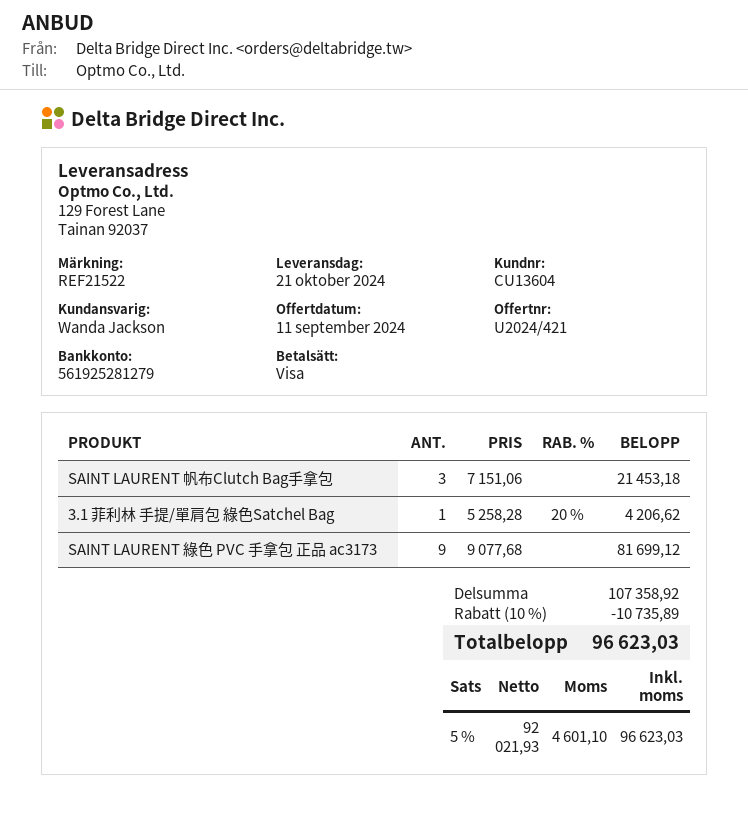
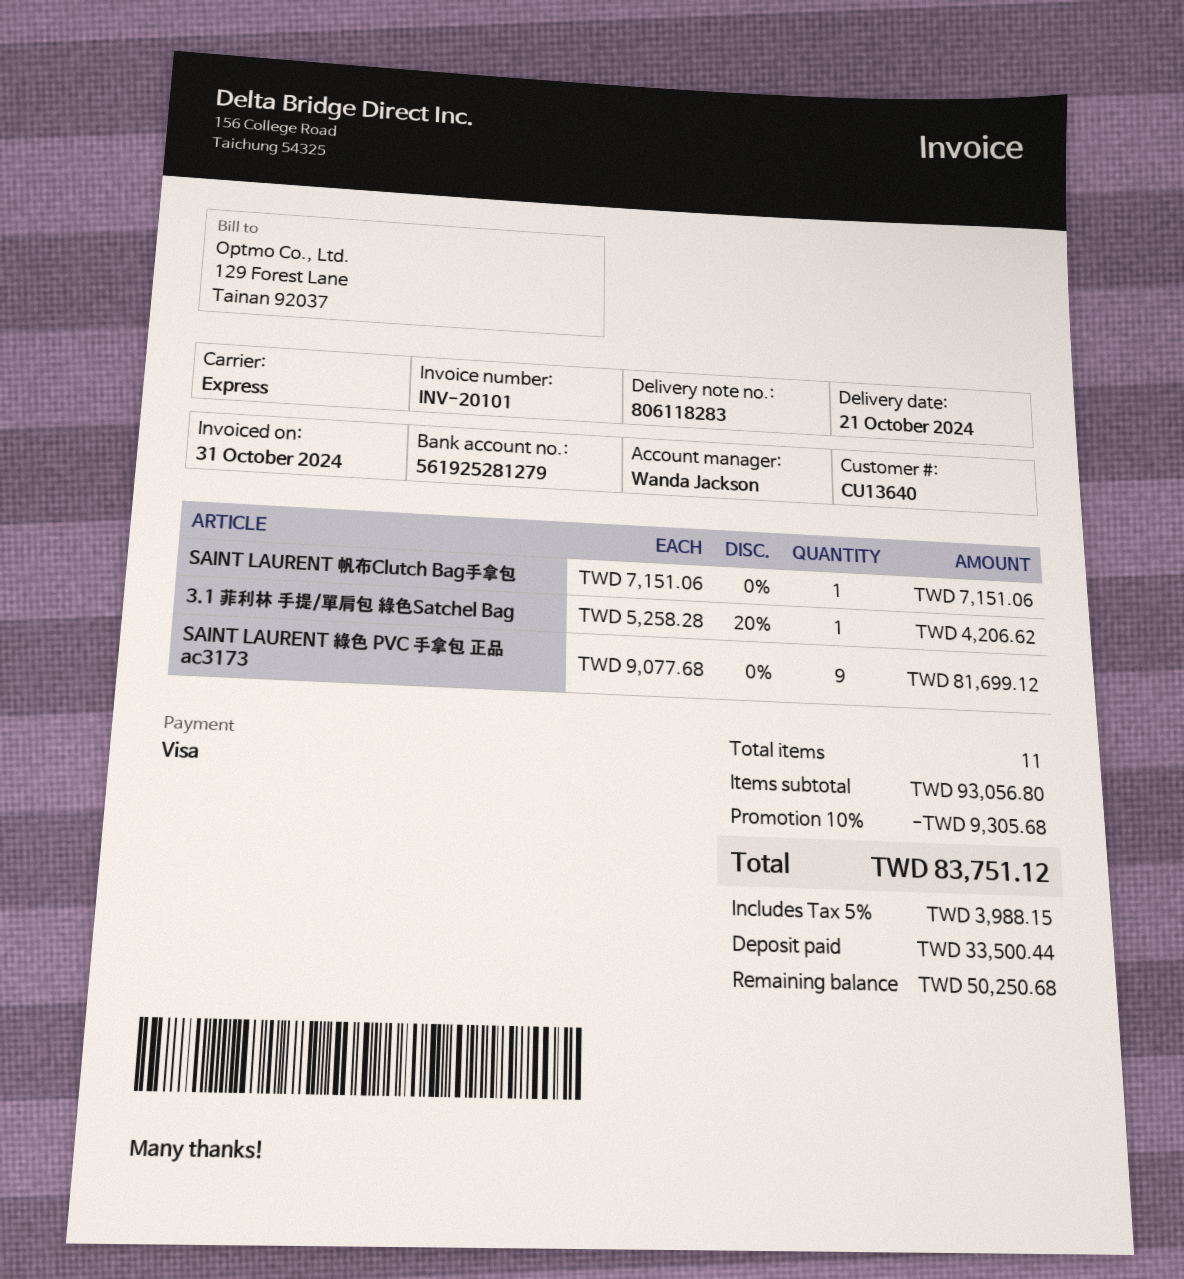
customer number: CU13604 -> CU13640
SAINT LAURENT 帆布Clutch Bag手拿包: 3 x 7151.06 = 21453.18 -> 1 x 7151.06 = 7151.06
subtotal: 107358.92 -> 93056.80
discount: 10% = 10735.89 -> 10% = 9305.68
tax: 5% = 4601.10 -> 5% = 3988.15
total: 96623.03 -> 83751.12

